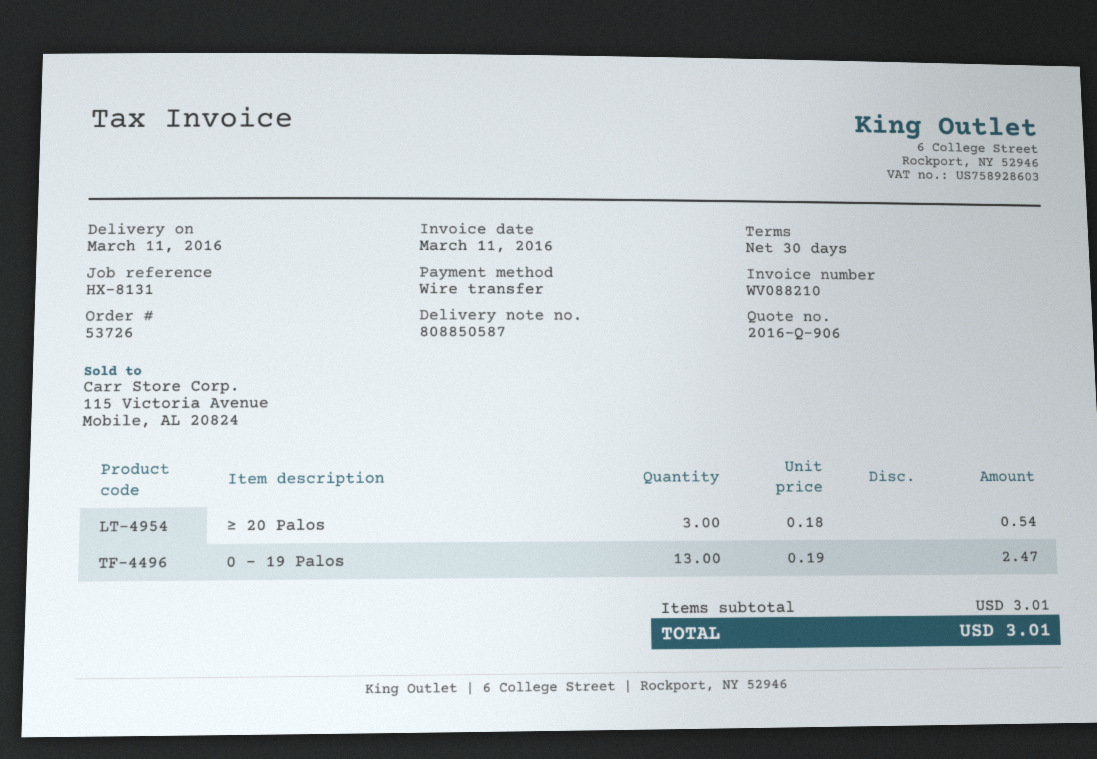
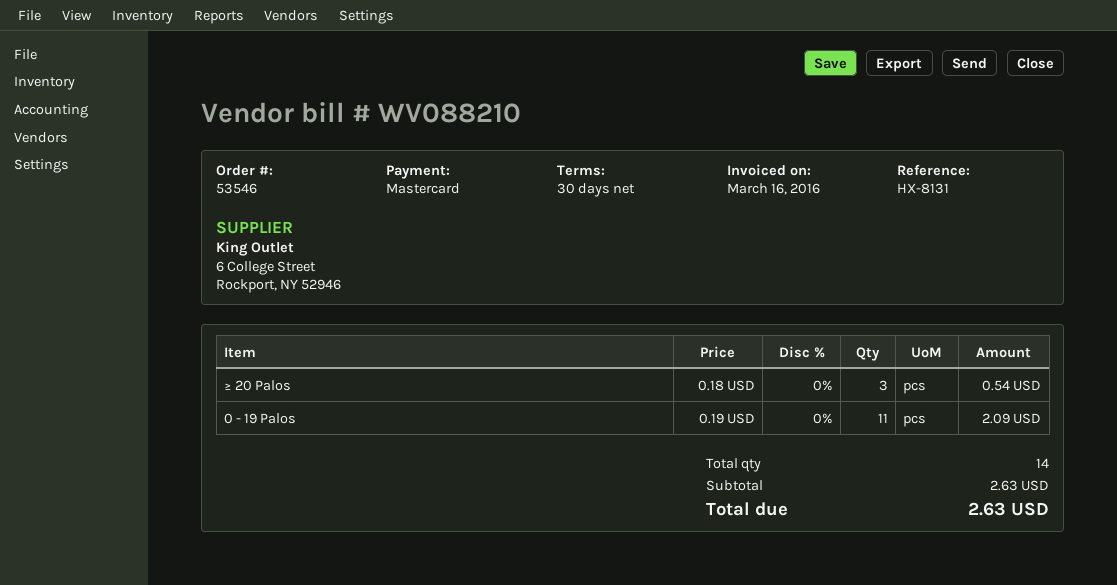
order number: 53726 -> 53546
invoice date: 2016-03-11 -> 2016-03-16
payment method: bank transfer -> Mastercard
0 - 19 Palos: 13 x 0.19 = 2.47 -> 11 x 0.19 = 2.09
subtotal: 3.01 -> 2.63
total: 3.01 -> 2.63

